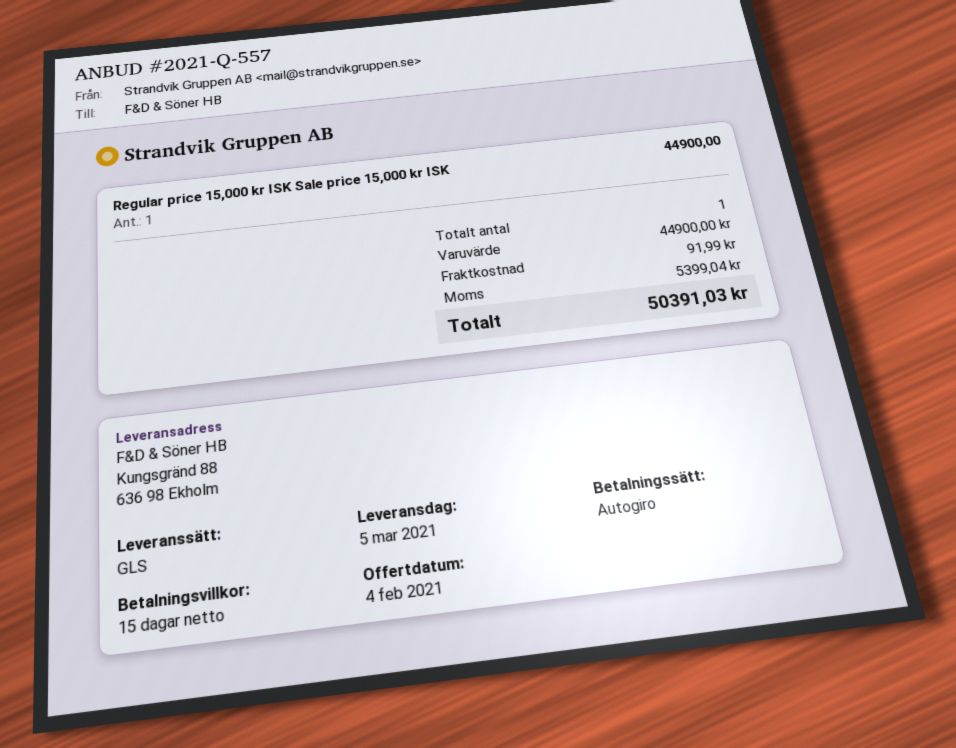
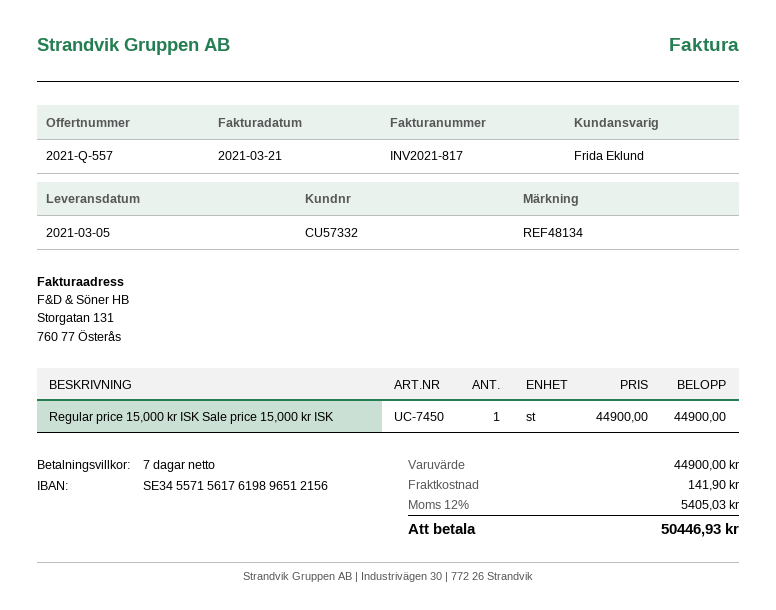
payment terms: 15 days -> 7 days
shipping: 91.99 -> 141.90
tax: 5399.04 -> 5405.03
total: 50391.03 -> 50446.93

